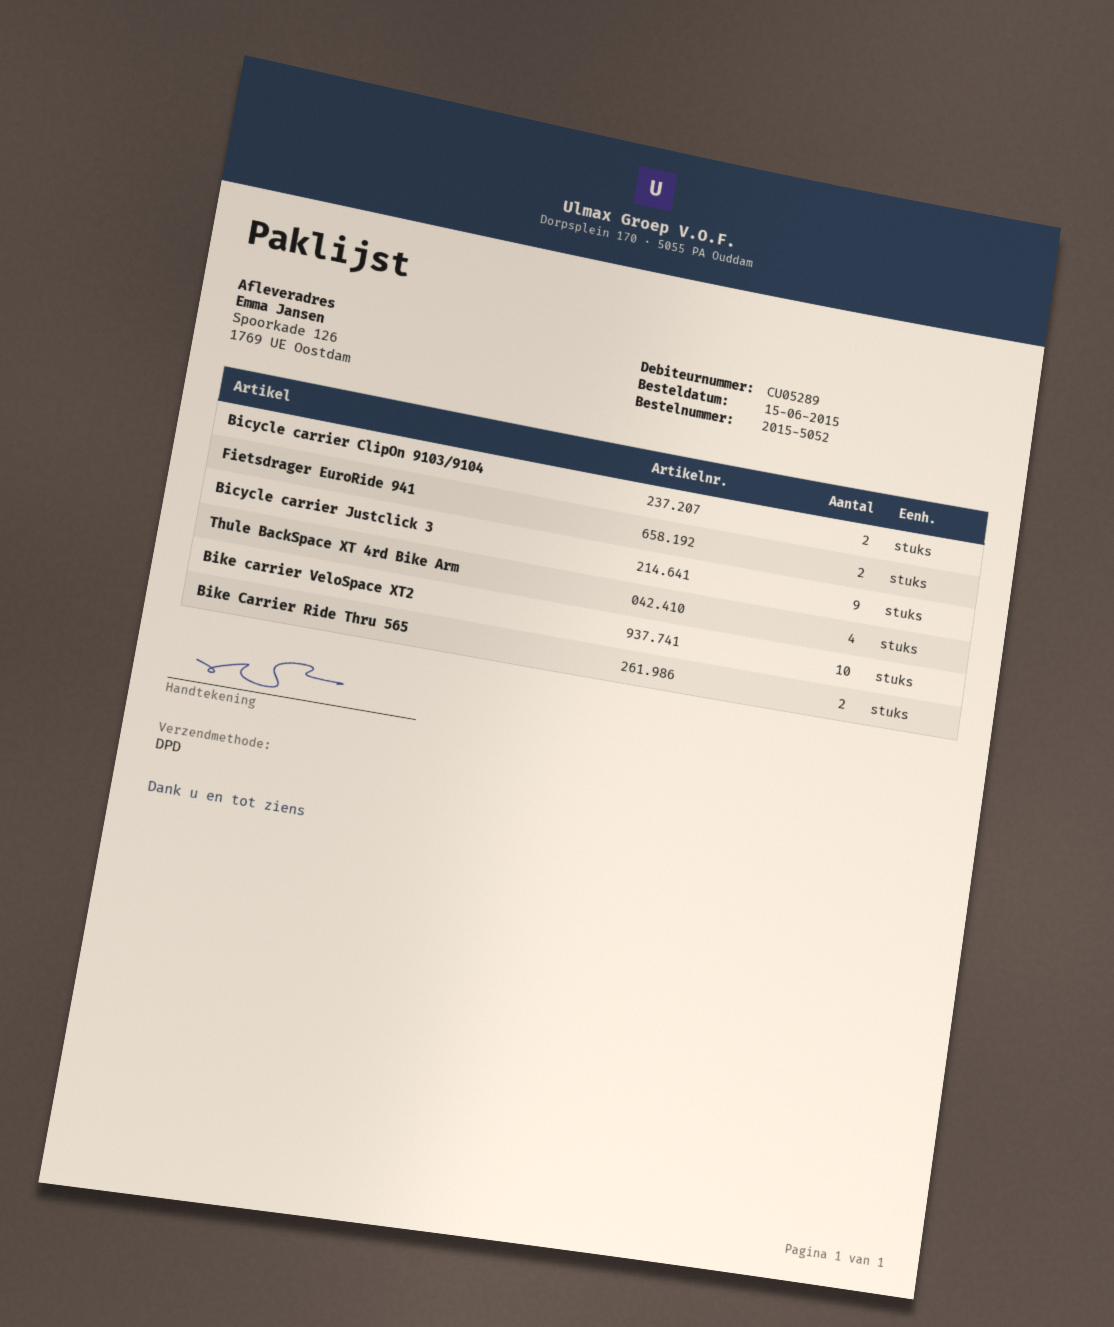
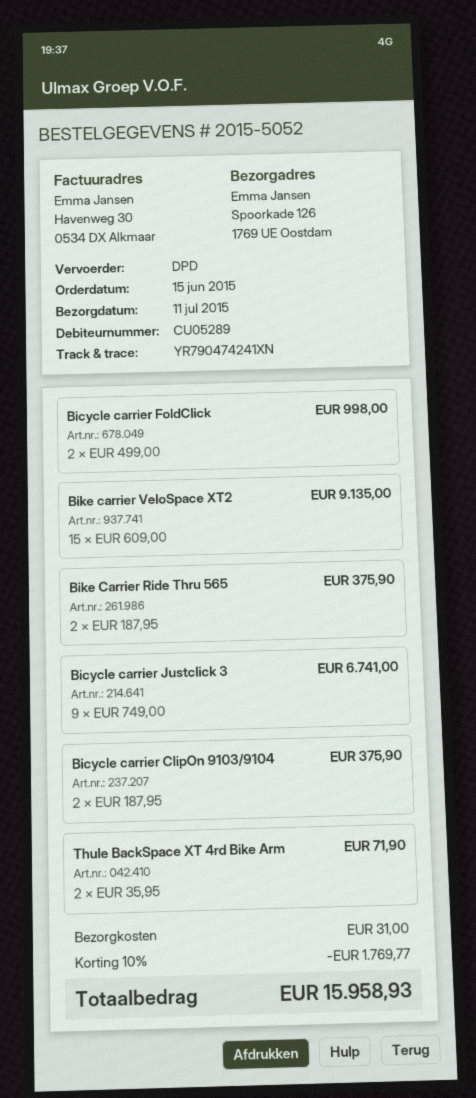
Fietsdrager EuroRide 941: 2 -> none
Thule BackSpace XT 4rd Bike Arm: 4 -> 2
Bike carrier VeloSpace XT2: 10 -> 15
Bicycle carrier FoldClick: none -> 2

